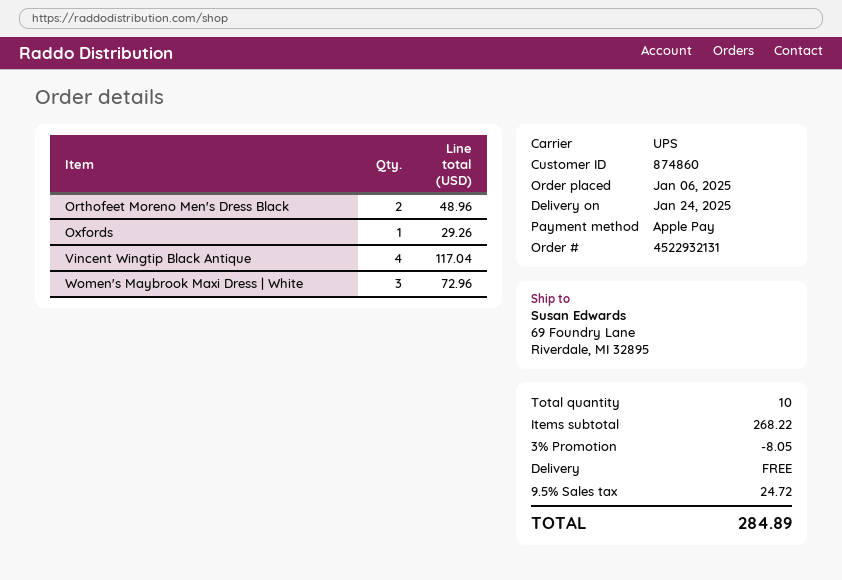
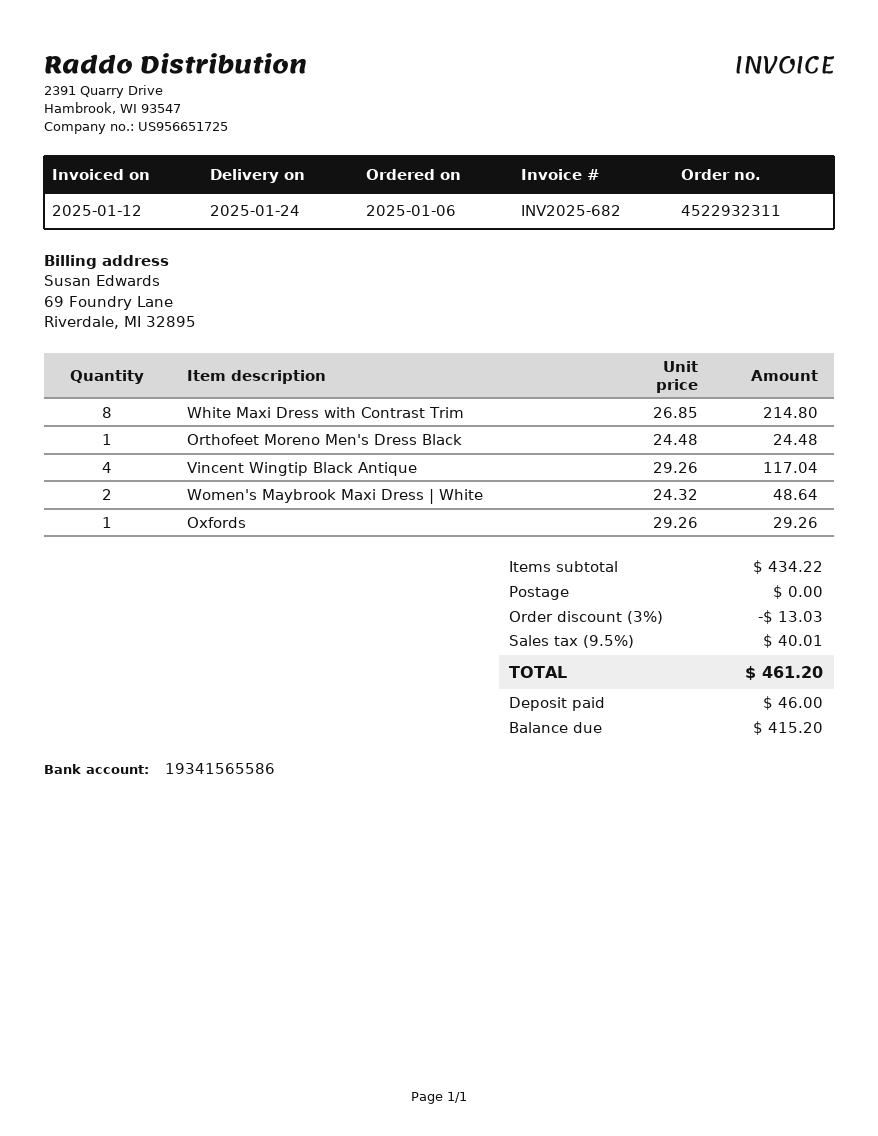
order number: 4522932131 -> 4522932311
Orthofeet Moreno Men's Dress Black: 2 for 48.96 -> 1 for 24.48
Women's Maybrook Maxi Dress | White: 3 for 72.96 -> 2 for 48.64
White Maxi Dress with Contrast Trim: none -> 8 for 214.80
subtotal: 268.22 -> 434.22
discount: 3% = 8.05 -> 3% = 13.03
tax: 9.5% = 24.72 -> 9.5% = 40.01
total: 284.89 -> 461.20

